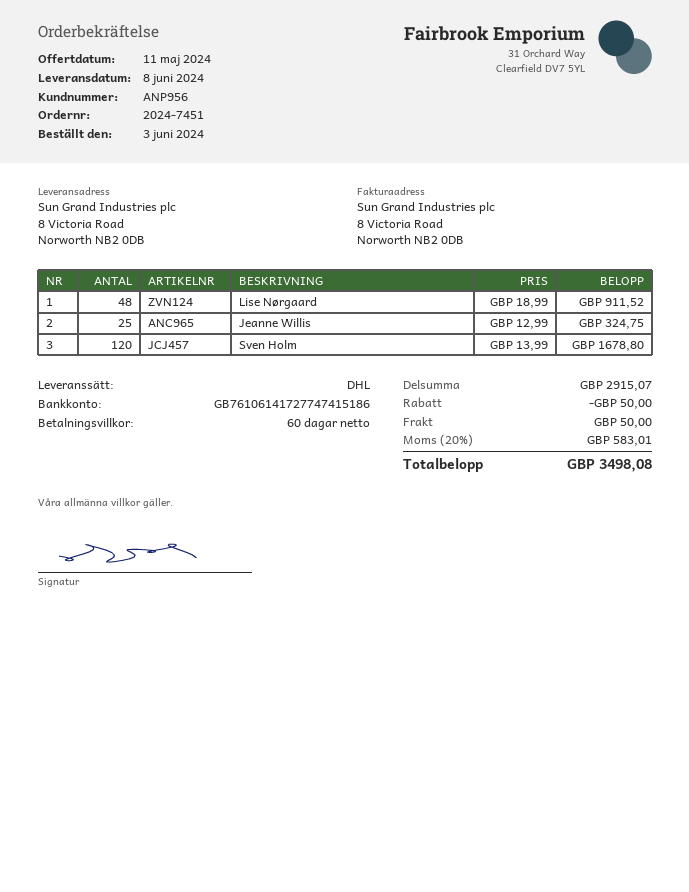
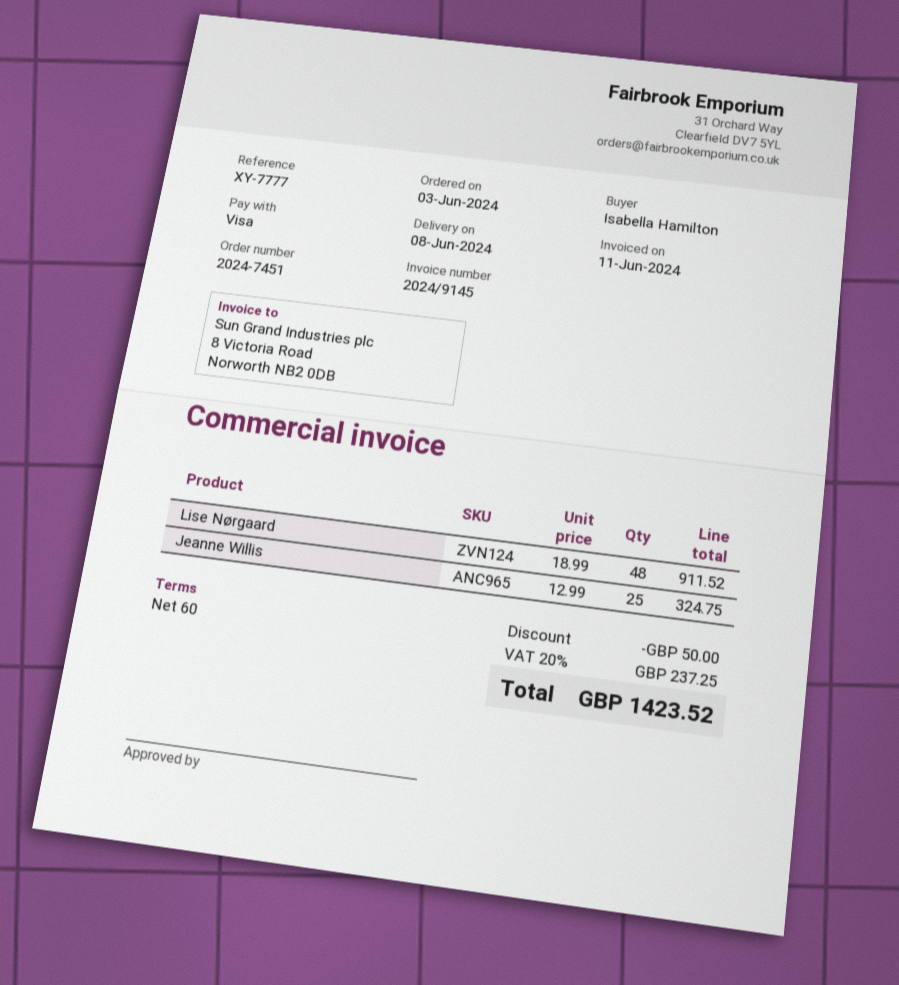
Sven Holm: 120 x 13.99 = 1678.80 -> none
shipping: 50.00 -> none
tax: 20% = 583.01 -> 20% = 237.25
total: 3498.08 -> 1423.52

